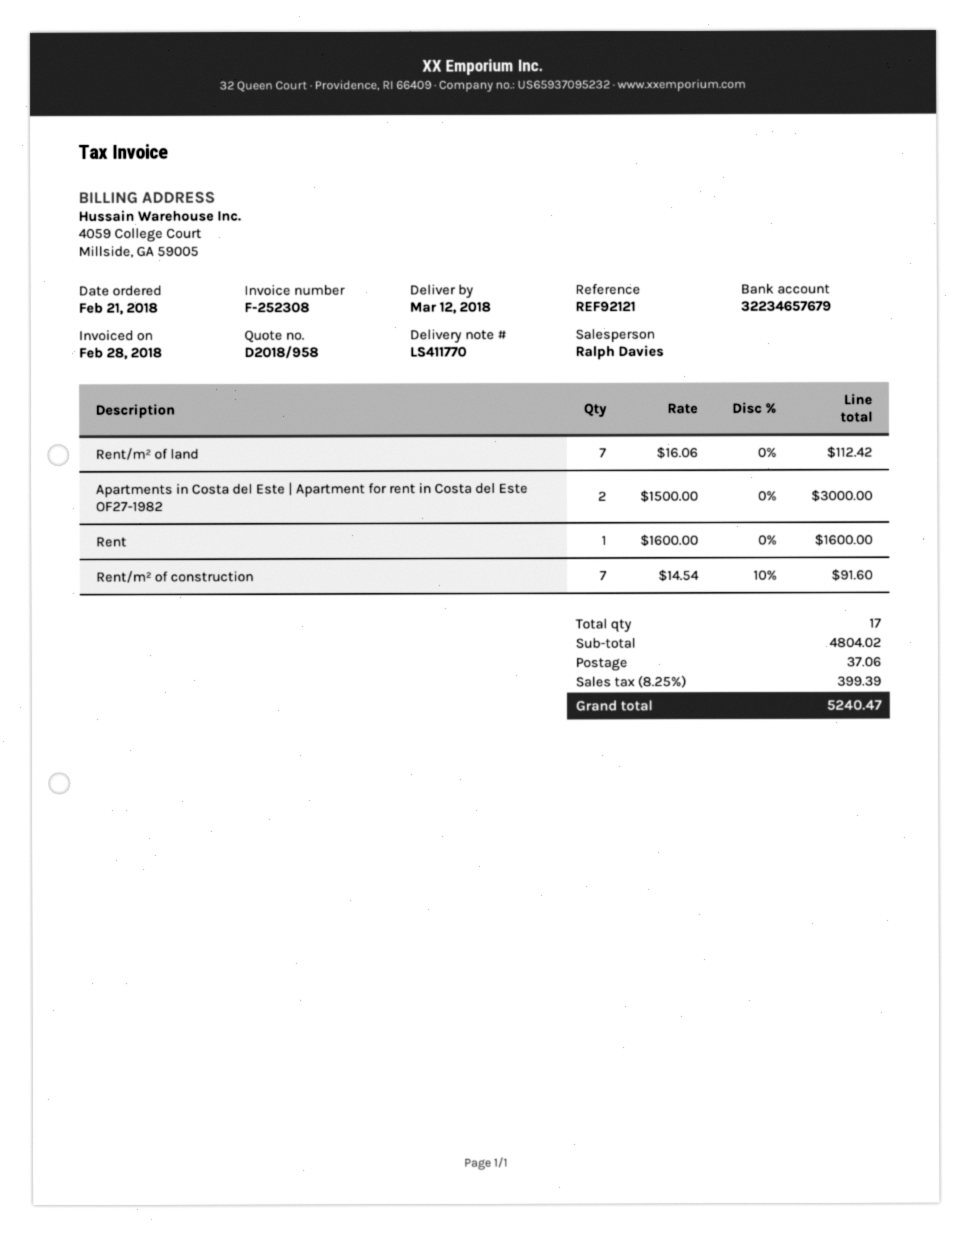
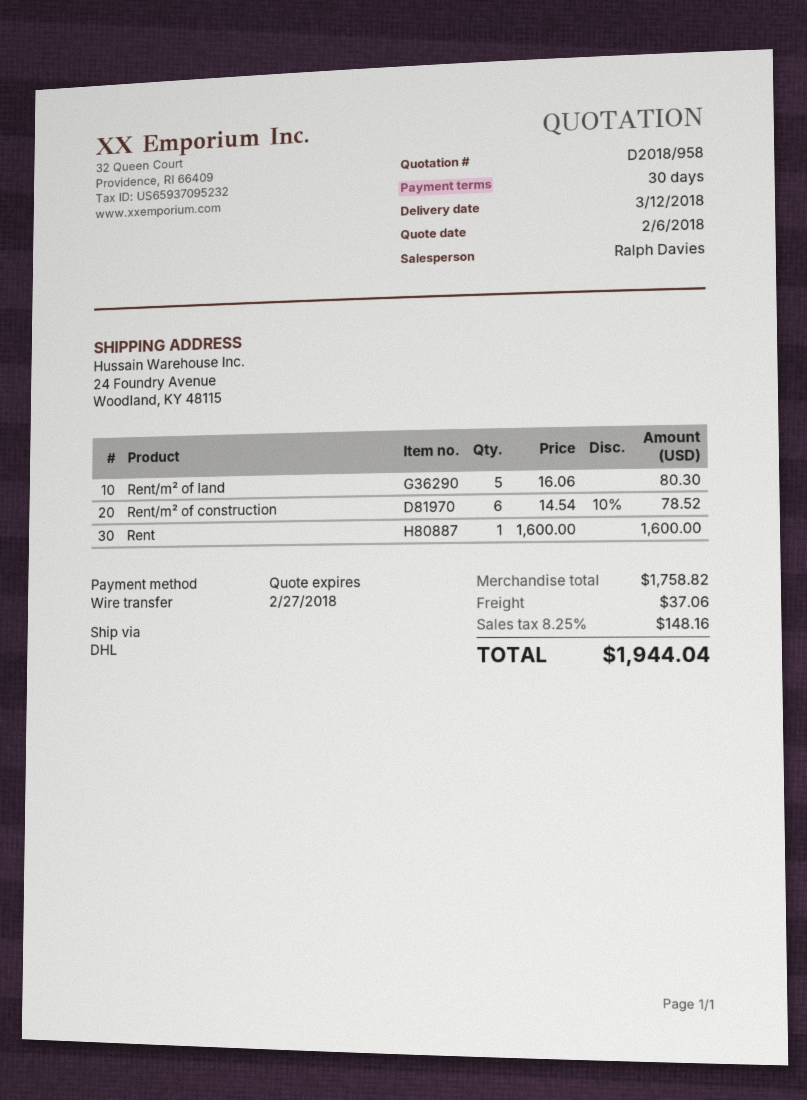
Rent/m² of land: 7 x 16.06 = 112.42 -> 5 x 16.06 = 80.30
Apartments in Costa del Este | Apartment for rent in Costa del Este OF27-1982: 2 x 1500.00 = 3000.00 -> none
Rent/m² of construction: 7 x 14.54 - 10% = 91.60 -> 6 x 14.54 - 10% = 78.52
subtotal: 4804.02 -> 1758.82
tax: 8.25% = 399.39 -> 8.25% = 148.16
total: 5240.47 -> 1944.04

